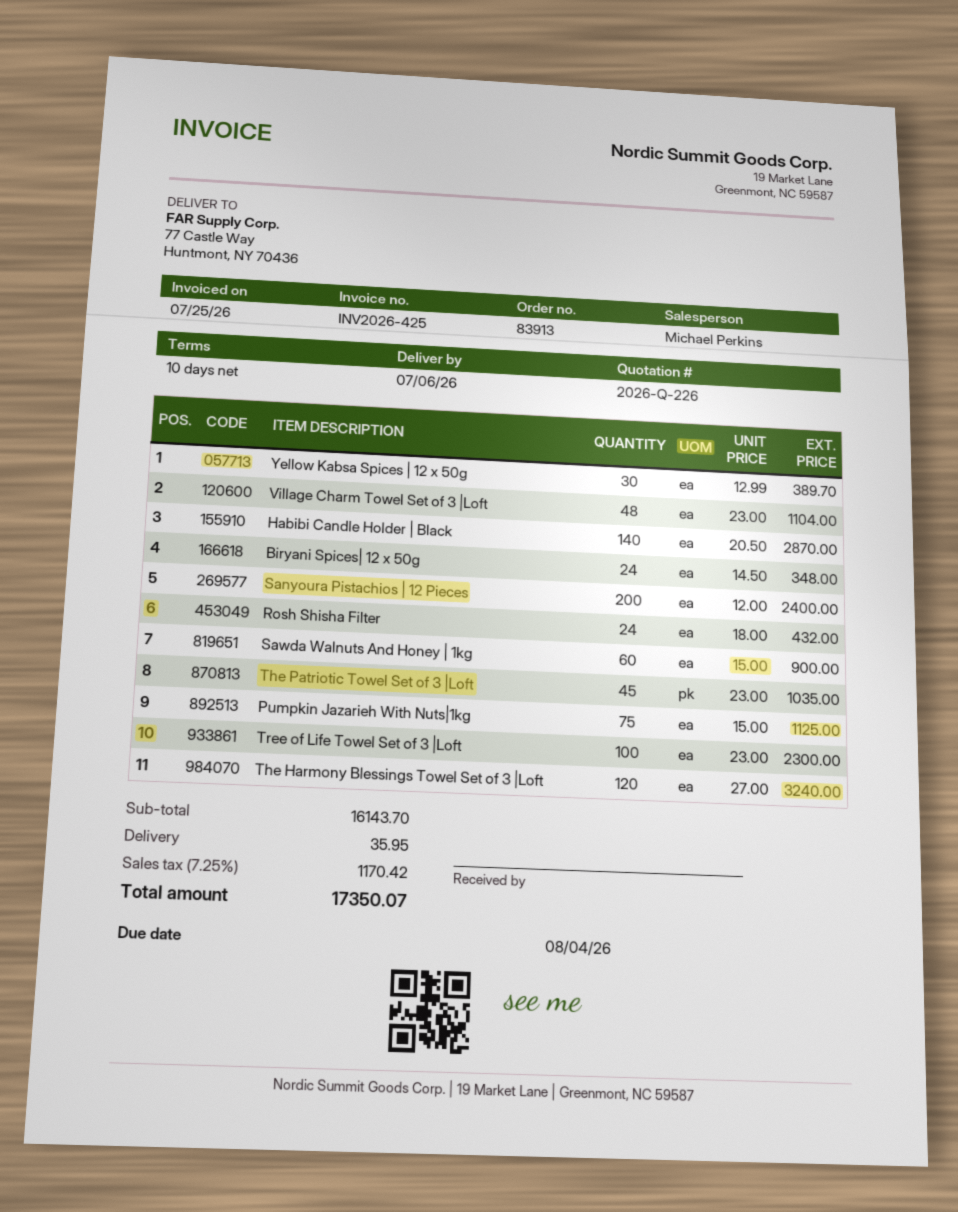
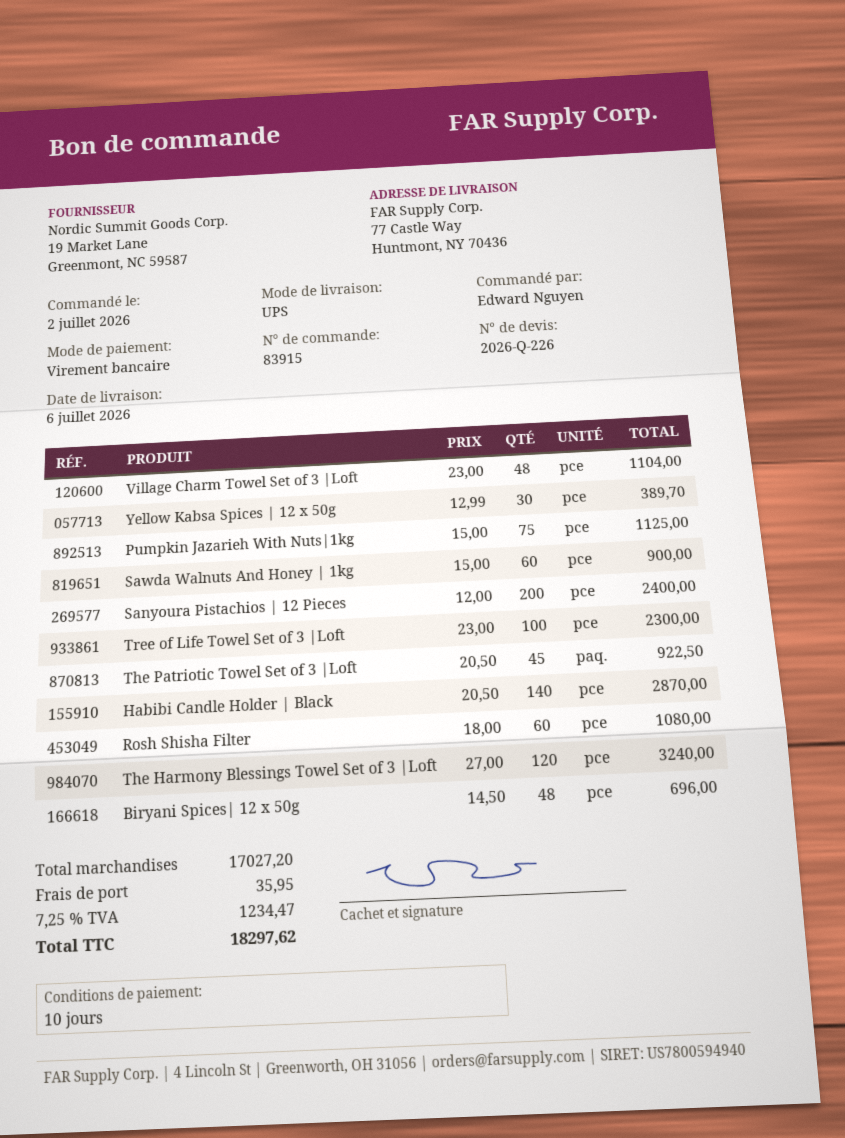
order number: 83913 -> 83915
Biryani Spices| 12 x 50g: 24 x 14.50 = 348.00 -> 48 x 14.50 = 696.00
Rosh Shisha Filter: 24 x 18.00 = 432.00 -> 60 x 18.00 = 1080.00
The Patriotic Towel Set of 3 |Loft: 45 x 23.00 = 1035.00 -> 45 x 20.50 = 922.50
subtotal: 16143.70 -> 17027.20
tax: 7.25% = 1170.42 -> 7.25% = 1234.47
total: 17350.07 -> 18297.62

